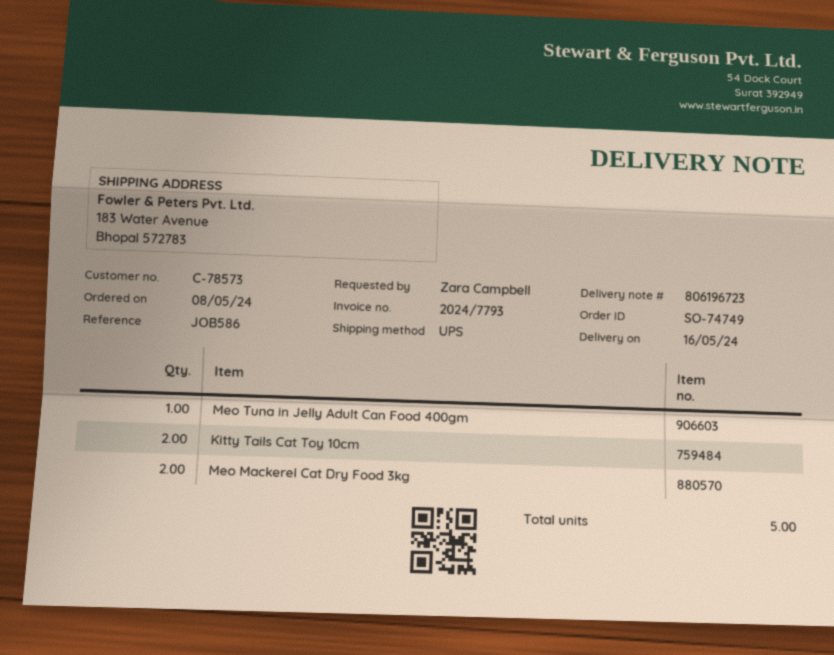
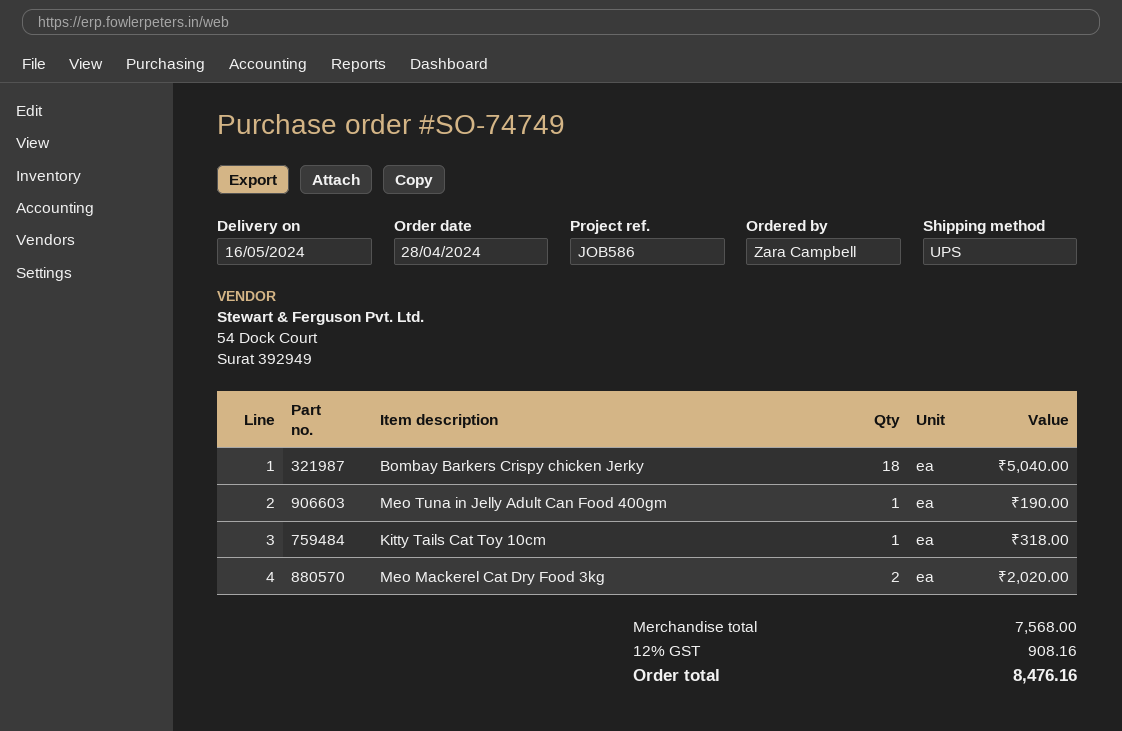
order date: 2024-05-08 -> 2024-04-28
Kitty Tails Cat Toy 10cm: 2 -> 1
Bombay Barkers Crispy chicken Jerky: none -> 18

